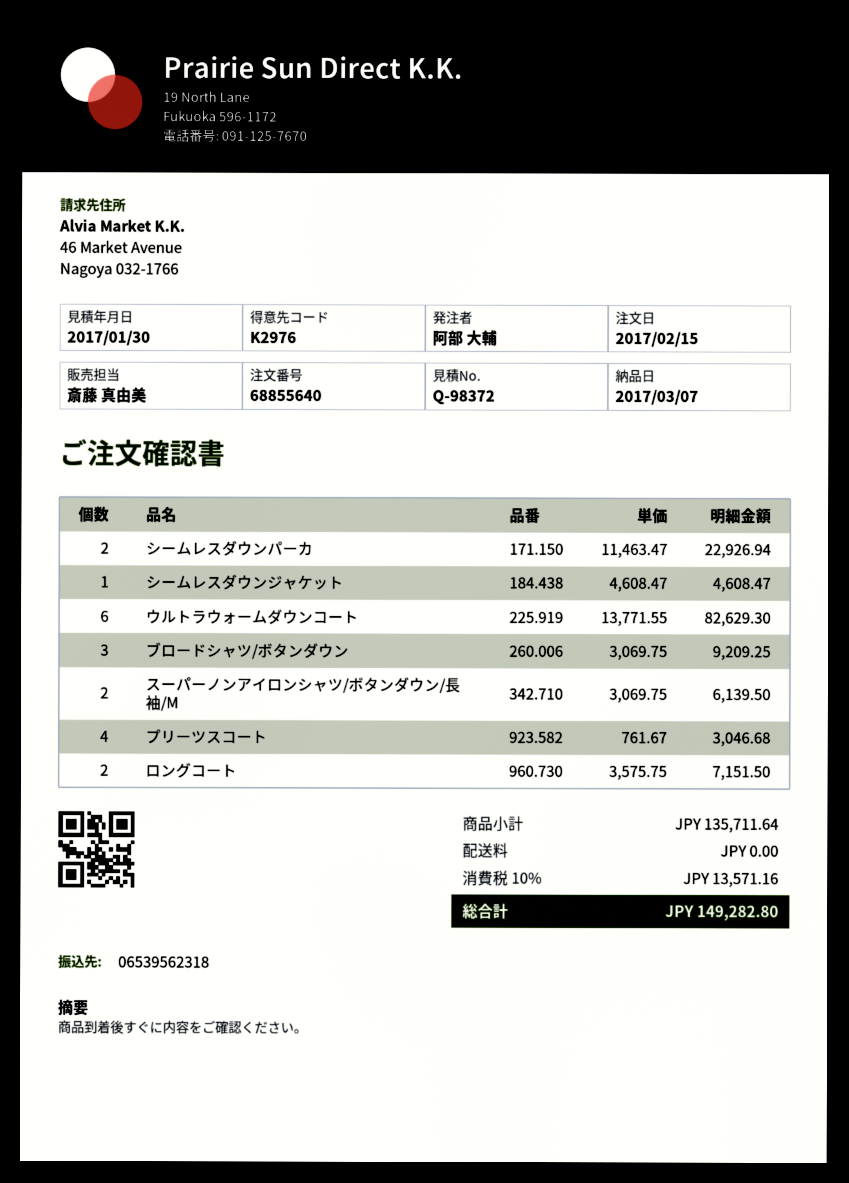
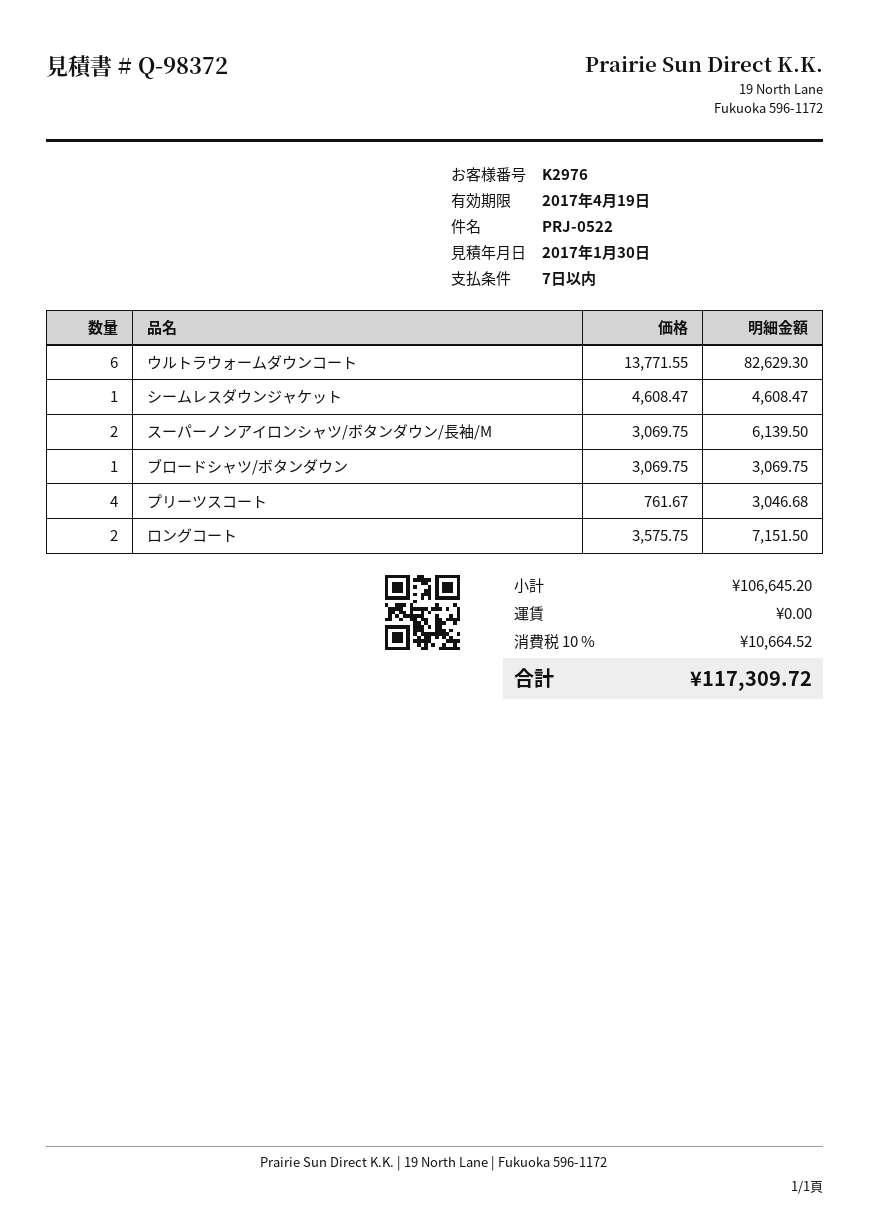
シームレスダウンパーカ: 2 x 11463.47 = 22926.94 -> none
ブロードシャツ/ボタンダウン: 3 x 3069.75 = 9209.25 -> 1 x 3069.75 = 3069.75
subtotal: 135711.64 -> 106645.20
tax: 10% = 13571.16 -> 10% = 10664.52
total: 149282.80 -> 117309.72

